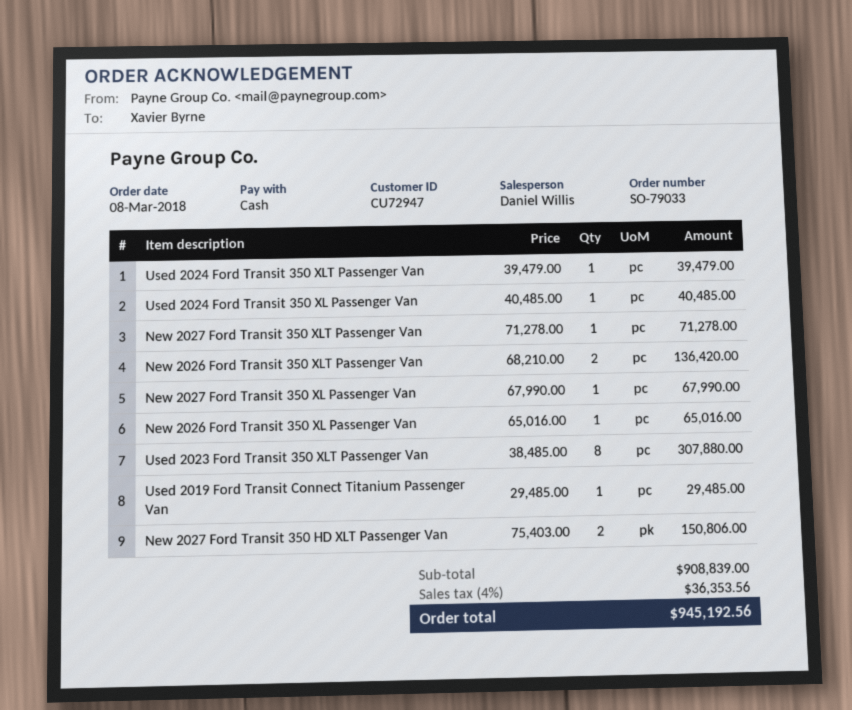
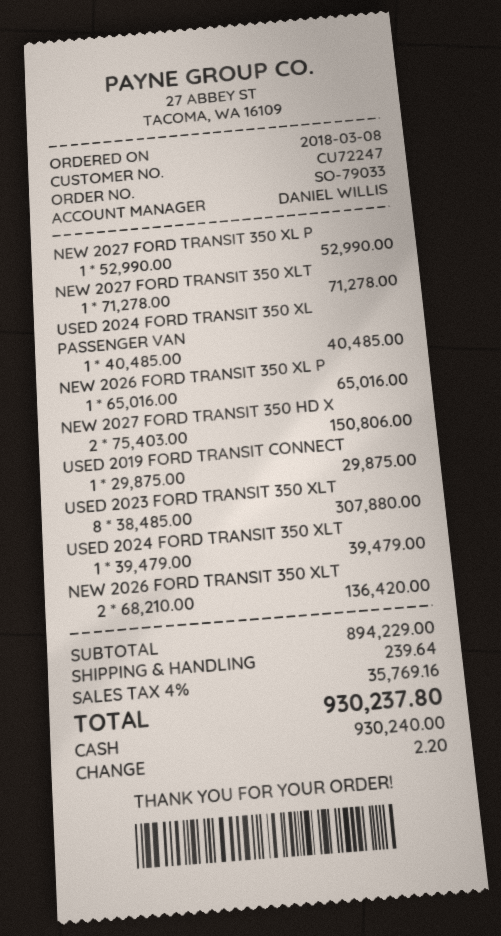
customer number: CU72947 -> CU72247
New 2027 Ford Transit 350 XL Passenger Van: 1 x 67990.00 = 67990.00 -> 1 x 52990.00 = 52990.00
Used 2019 Ford Transit Connect Titanium Passenger Van: 1 x 29485.00 = 29485.00 -> 1 x 29875.00 = 29875.00
subtotal: 908839.00 -> 894229.00
shipping: none -> 239.64
tax: 4% = 36353.56 -> 4% = 35769.16
total: 945192.56 -> 930237.80

